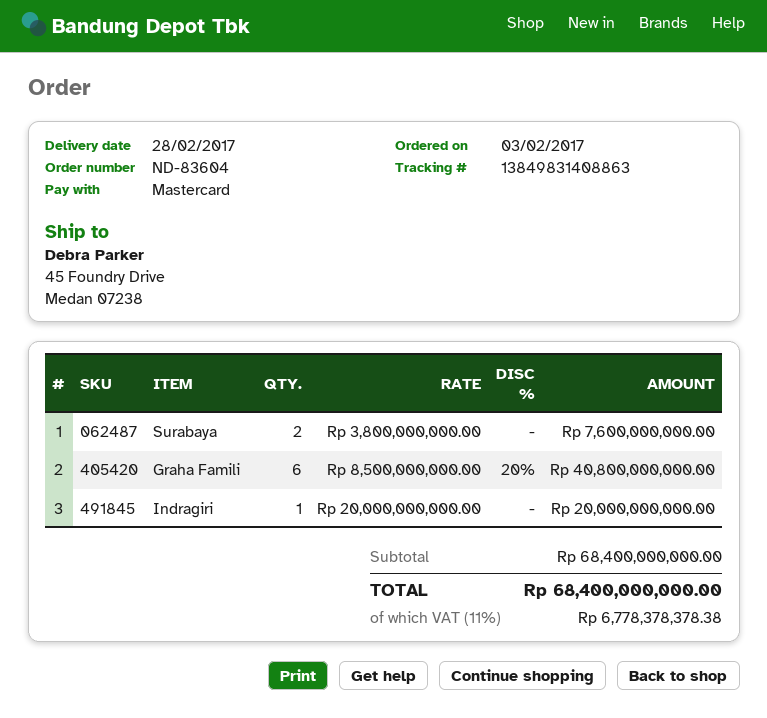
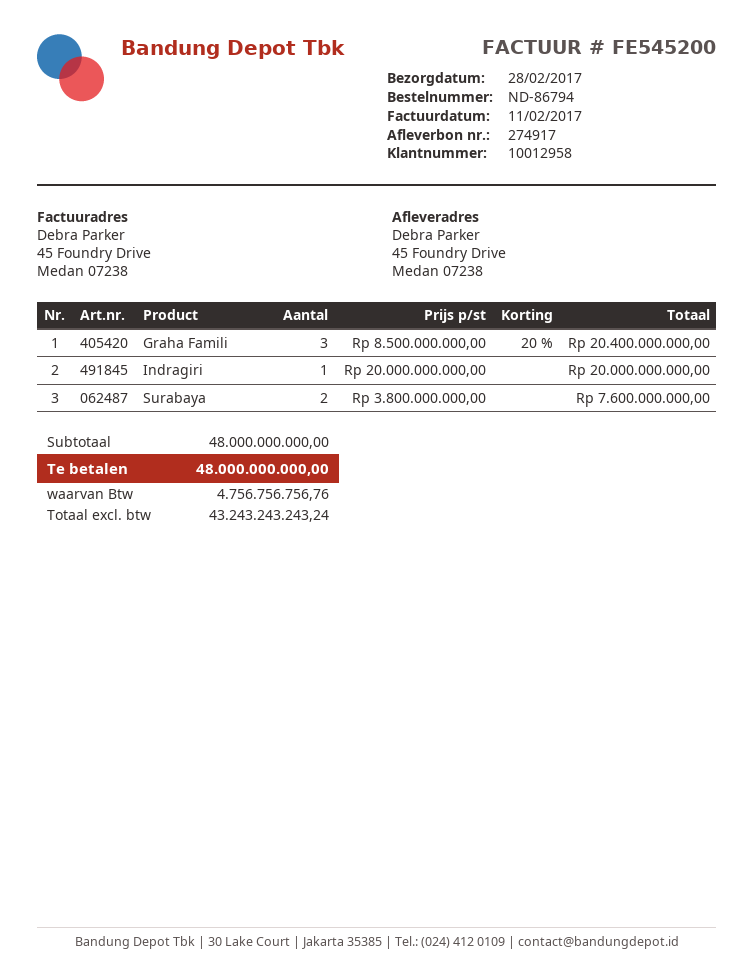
order number: ND-83604 -> ND-86794
Graha Famili: 6 x 8500000000.00 - 20% = 40800000000.00 -> 3 x 8500000000.00 - 20% = 20400000000.00
subtotal: 68400000000.00 -> 48000000000.00
tax: 6778378378.38 -> 4756756756.76
total: 68400000000.00 -> 48000000000.00

